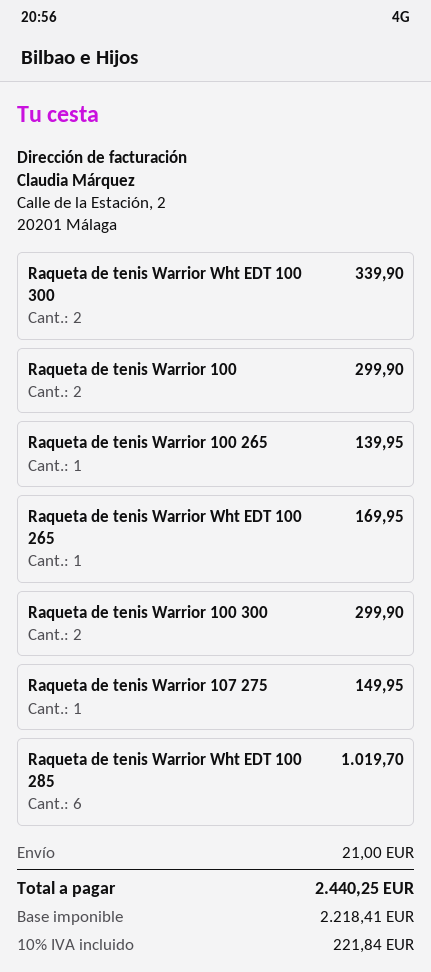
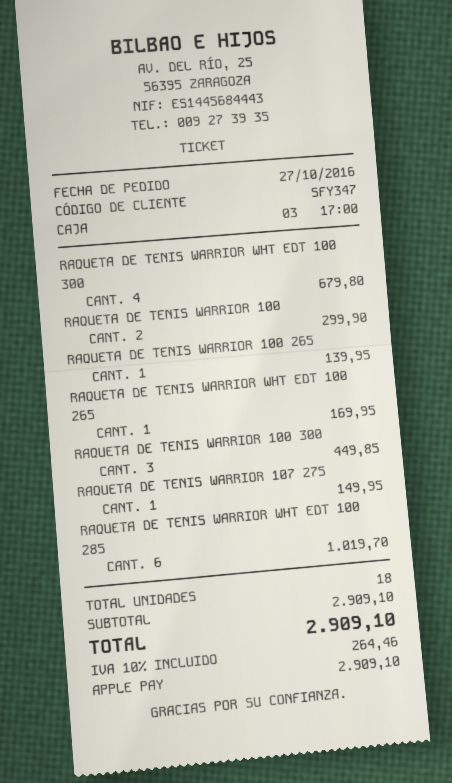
Raqueta de tenis Warrior Wht EDT 100 300: 2 for 339.90 -> 4 for 679.80
Raqueta de tenis Warrior 100 300: 2 for 299.90 -> 3 for 449.85
shipping: 21.00 -> none
tax: 10% = 221.84 -> 10% = 264.46
total: 2440.25 -> 2909.10

